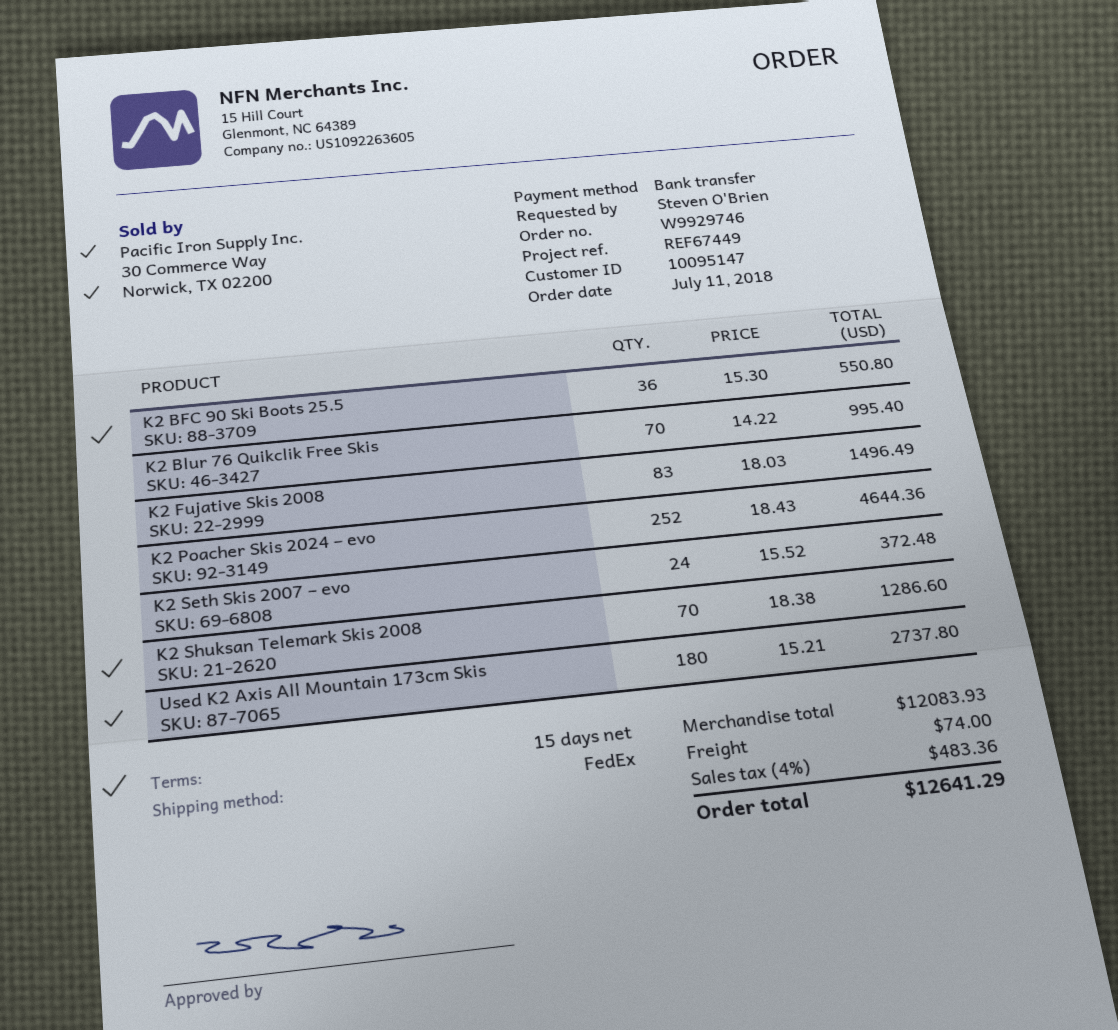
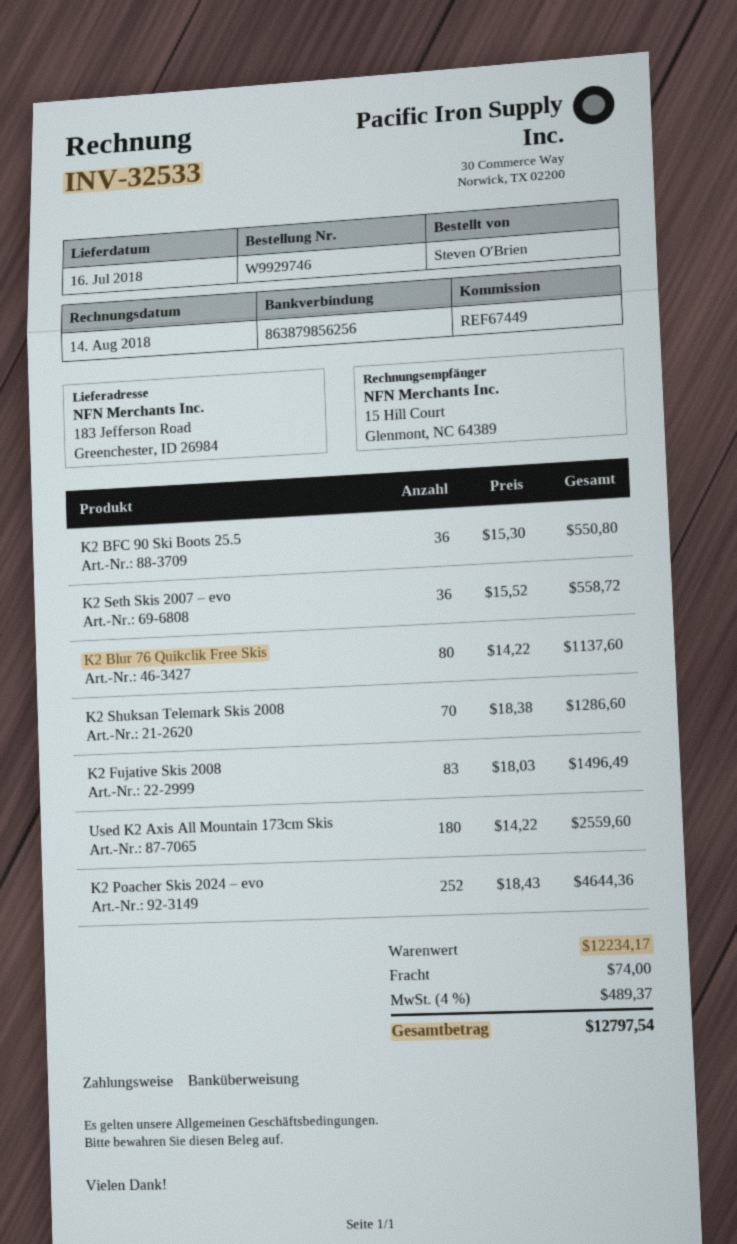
K2 Blur 76 Quikclik Free Skis: 70 x 14.22 = 995.40 -> 80 x 14.22 = 1137.60
K2 Seth Skis 2007 – evo: 24 x 15.52 = 372.48 -> 36 x 15.52 = 558.72
Used K2 Axis All Mountain 173cm Skis: 180 x 15.21 = 2737.80 -> 180 x 14.22 = 2559.60
subtotal: 12083.93 -> 12234.17
tax: 4% = 483.36 -> 4% = 489.37
total: 12641.29 -> 12797.54

